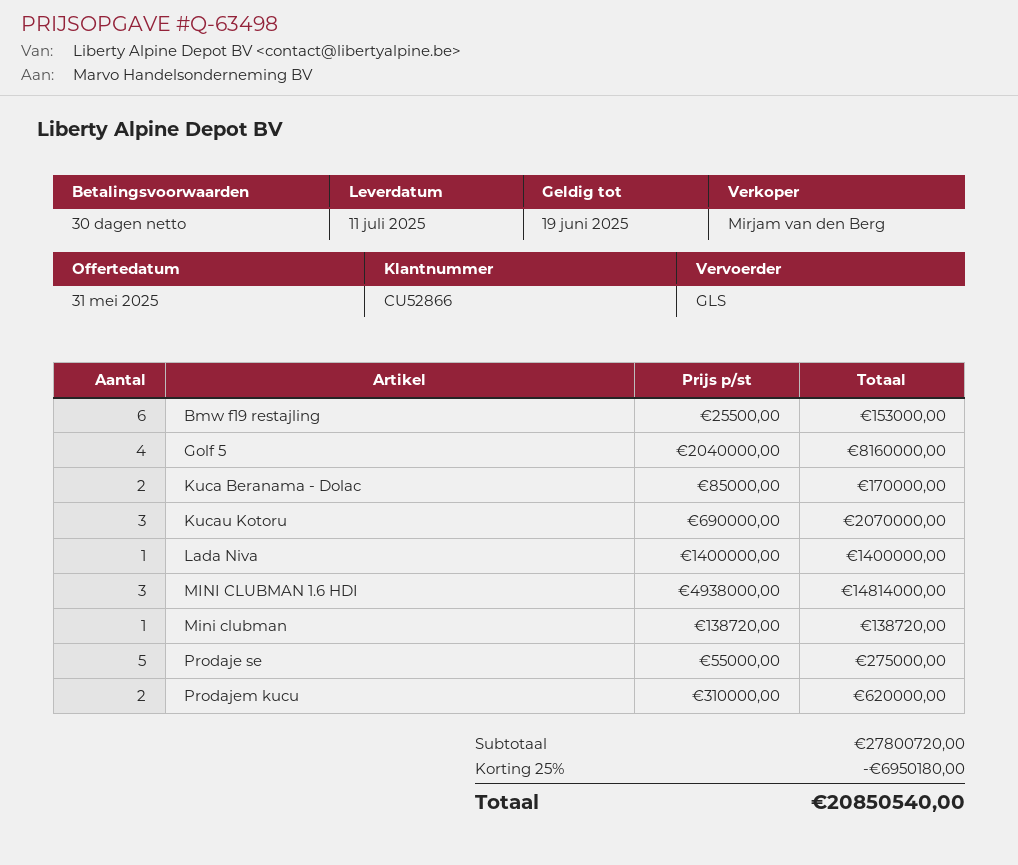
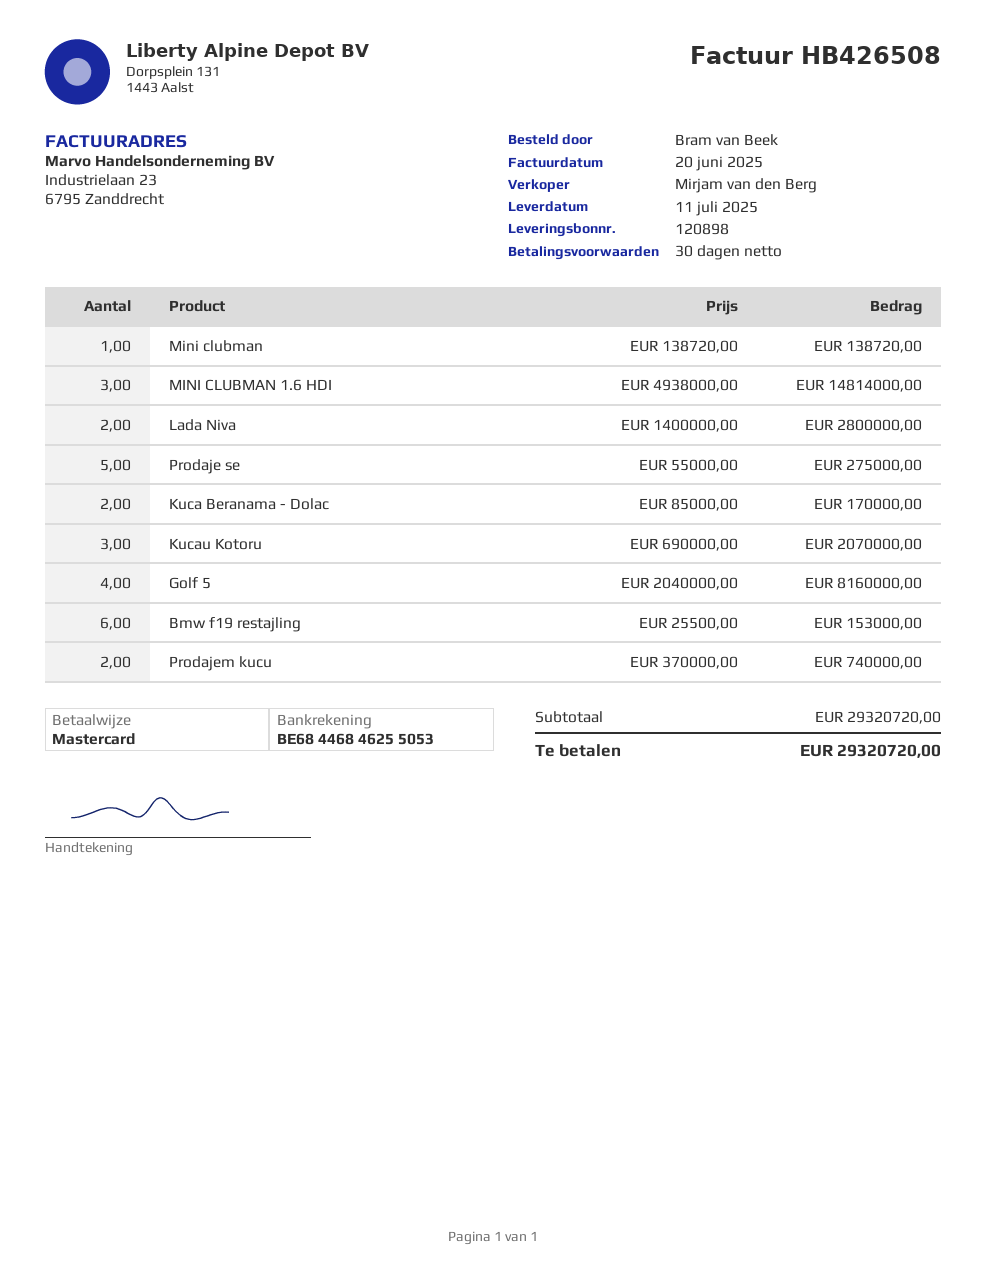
Lada Niva: 1 x 1400000.00 = 1400000.00 -> 2 x 1400000.00 = 2800000.00
Prodajem kucu: 2 x 310000.00 = 620000.00 -> 2 x 370000.00 = 740000.00
subtotal: 27800720.00 -> 29320720.00
discount: 25% = 6950180.00 -> none
total: 20850540.00 -> 29320720.00

